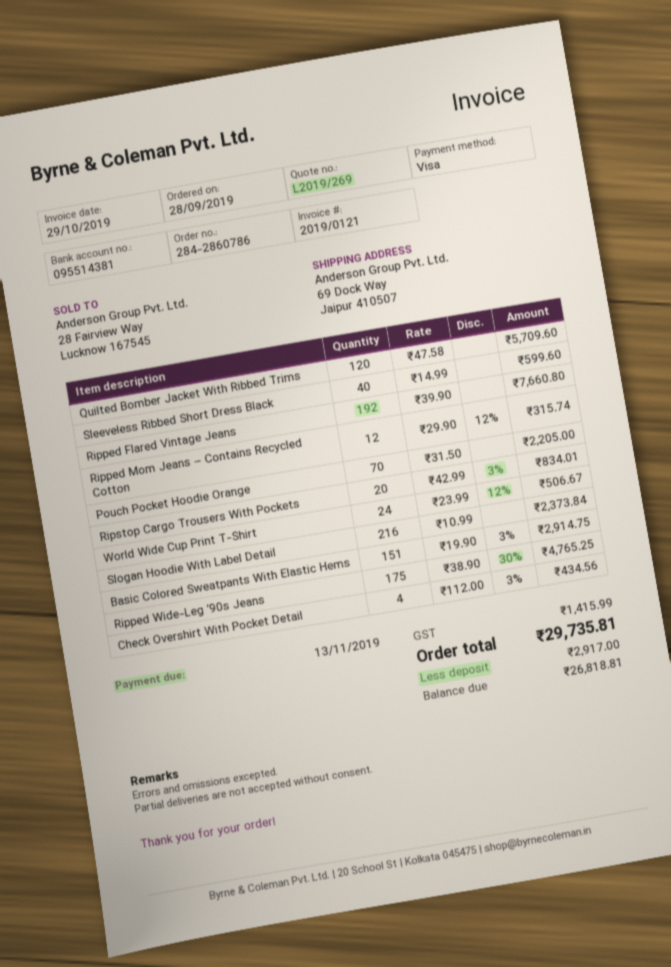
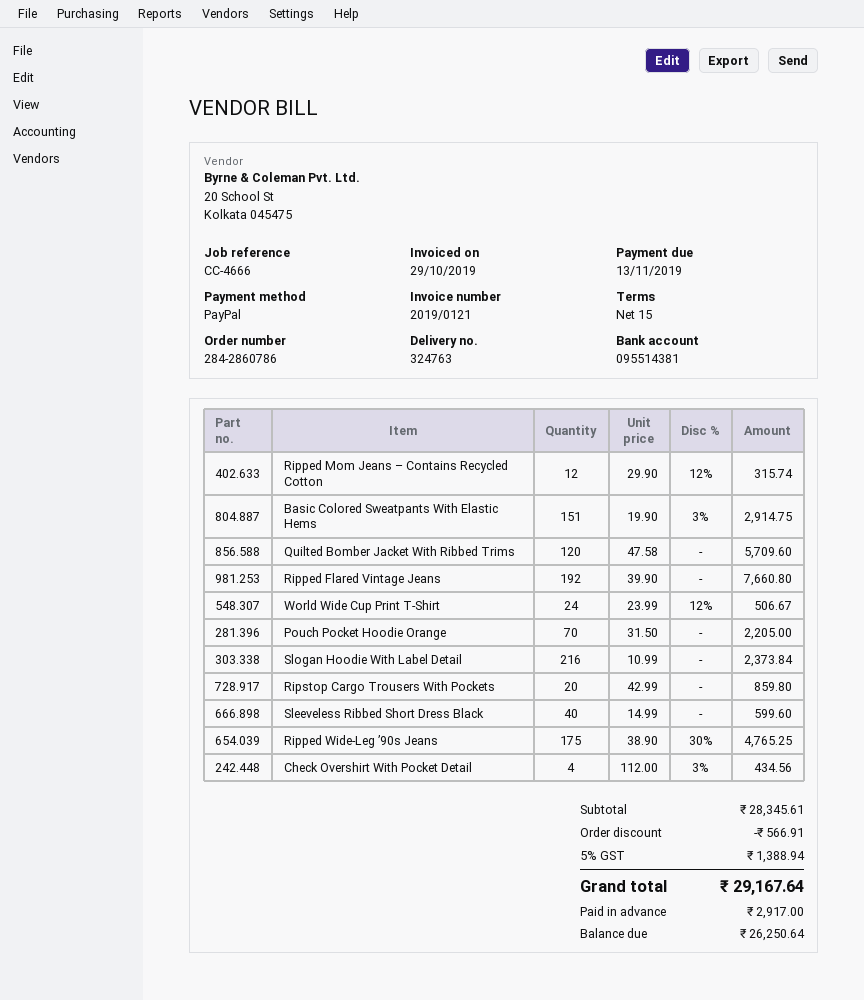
payment method: Visa -> PayPal
Ripstop Cargo Trousers With Pockets: 20 x 42.99 - 3% = 834.01 -> 20 x 42.99 = 859.80
discount: none -> 566.91
tax: 1415.99 -> 1388.94
total: 29735.81 -> 29167.64
balance: 26818.81 -> 26250.64

